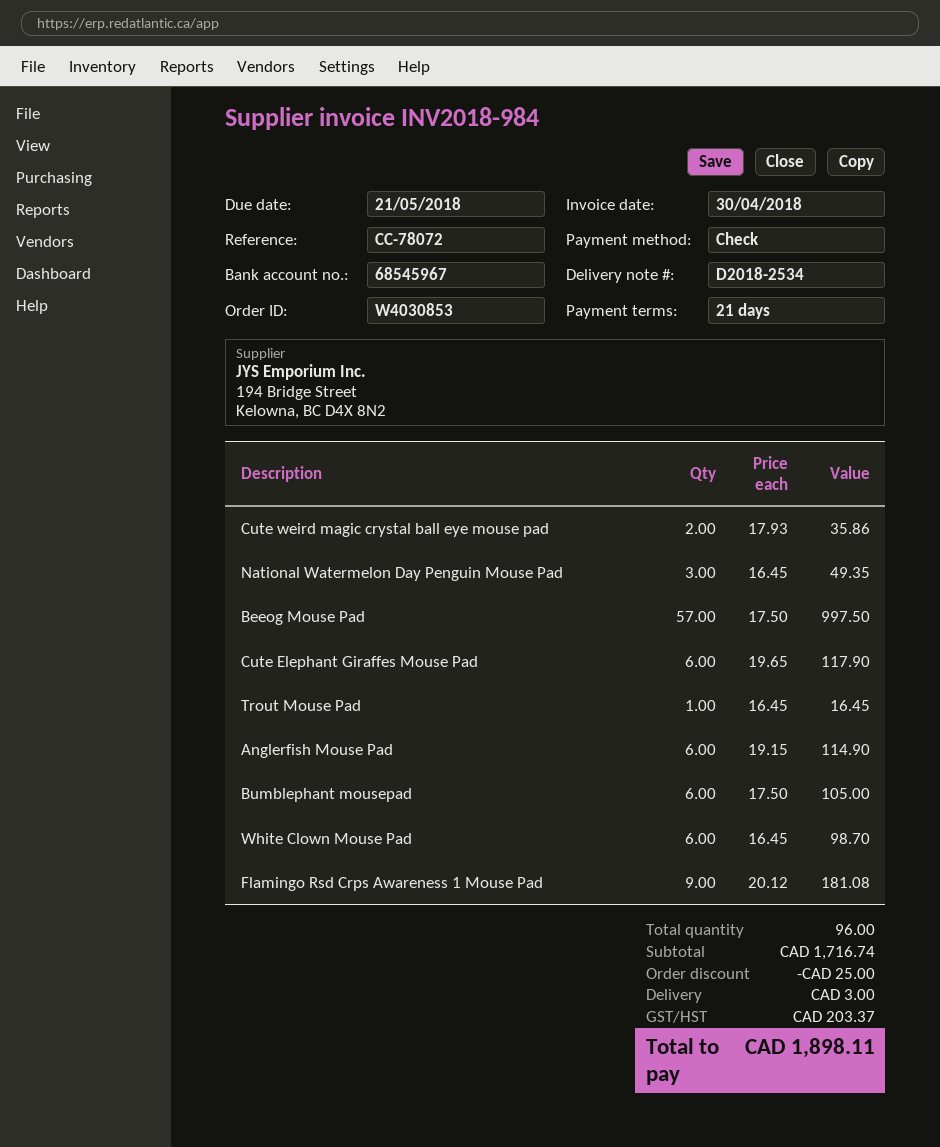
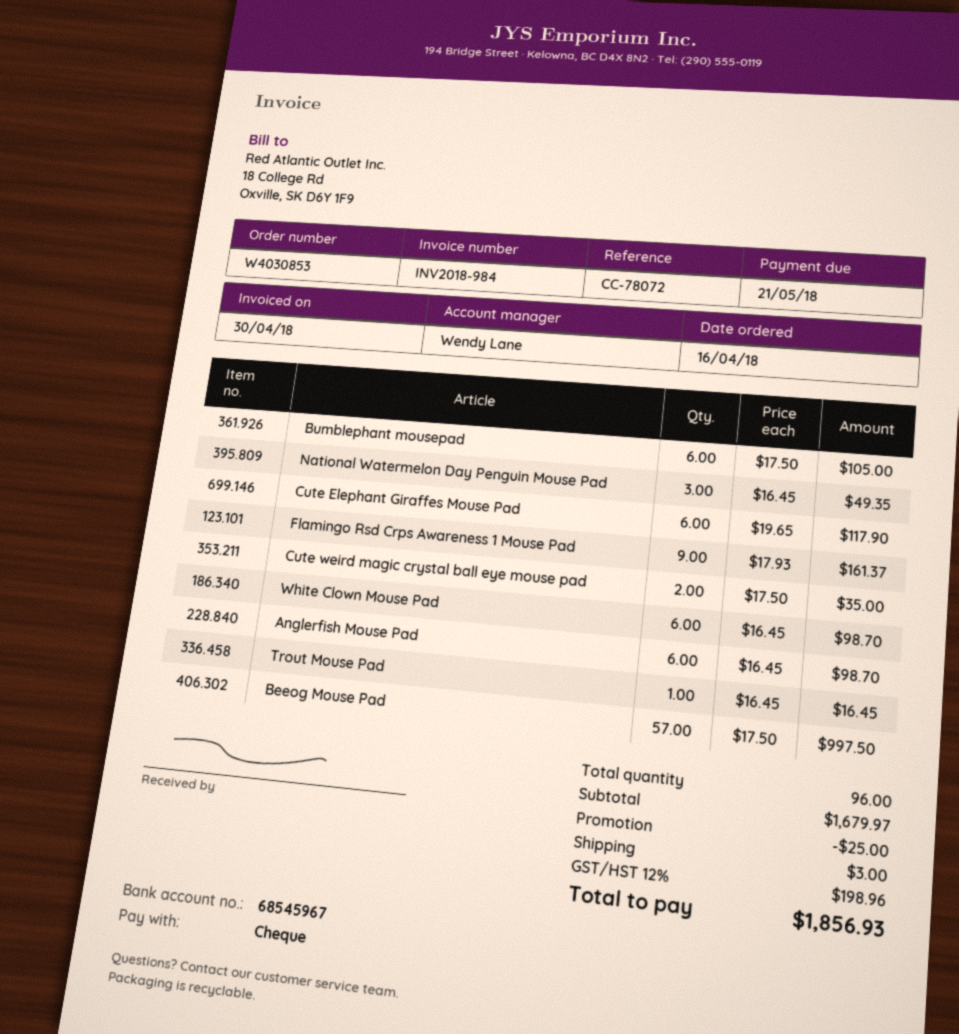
Cute weird magic crystal ball eye mouse pad: 2 x 17.93 = 35.86 -> 2 x 17.50 = 35.00
Anglerfish Mouse Pad: 6 x 19.15 = 114.90 -> 6 x 16.45 = 98.70
Flamingo Rsd Crps Awareness 1 Mouse Pad: 9 x 20.12 = 181.08 -> 9 x 17.93 = 161.37
subtotal: 1716.74 -> 1679.97
tax: 203.37 -> 198.96
total: 1898.11 -> 1856.93

